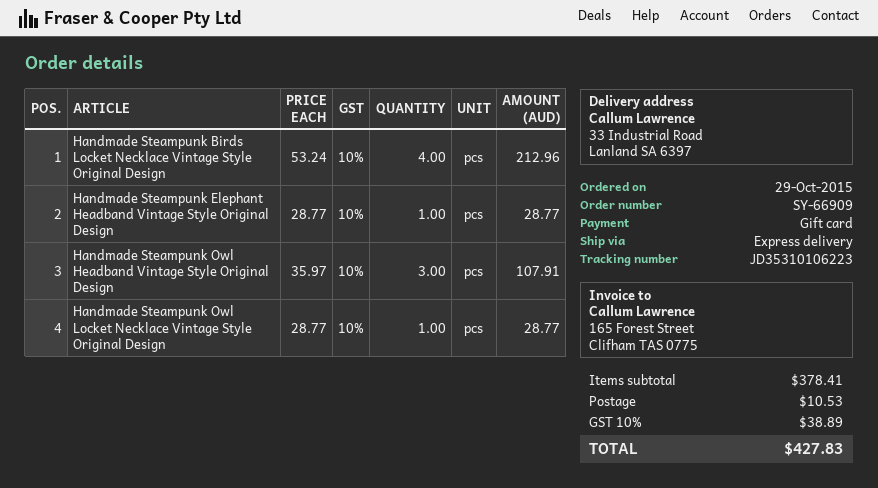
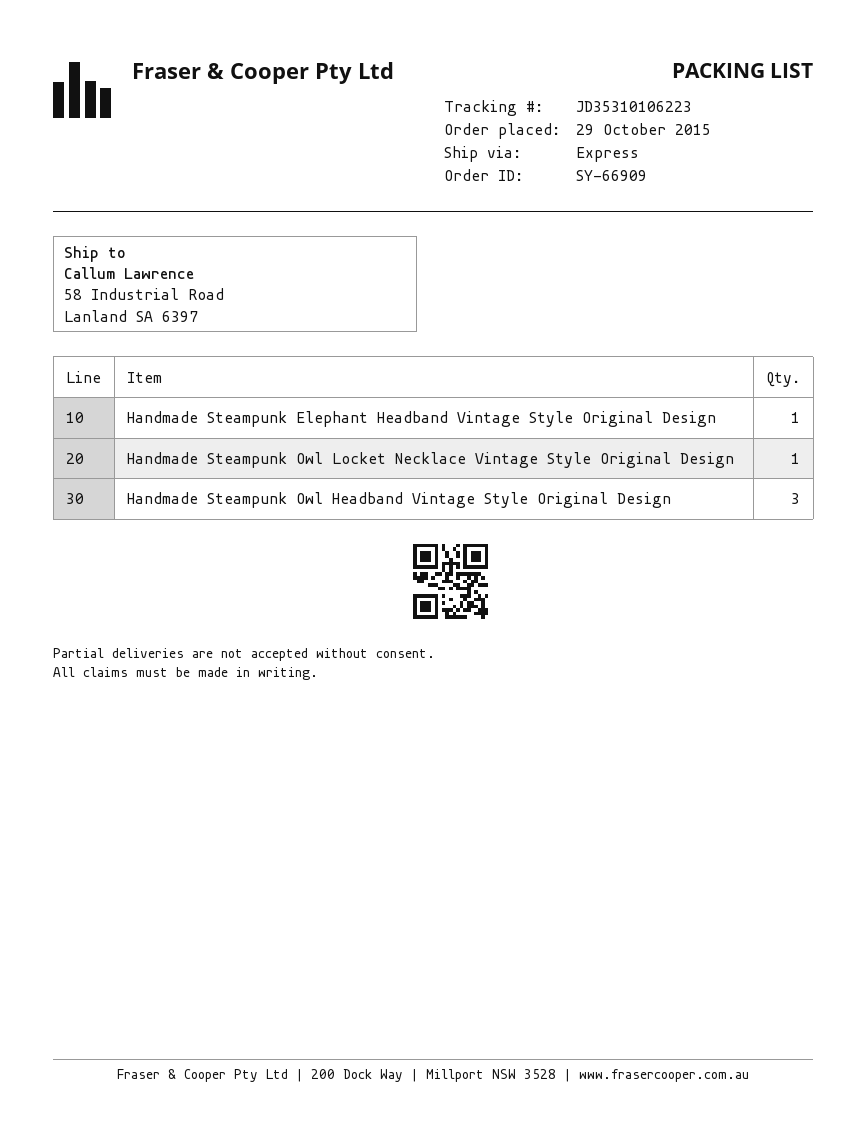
ship to: 33 Industrial Road, Lanland SA 6397 -> 58 Industrial Road, Lanland SA 6397
Handmade Steampunk Birds Locket Necklace Vintage Style Original Design: 4 -> none

